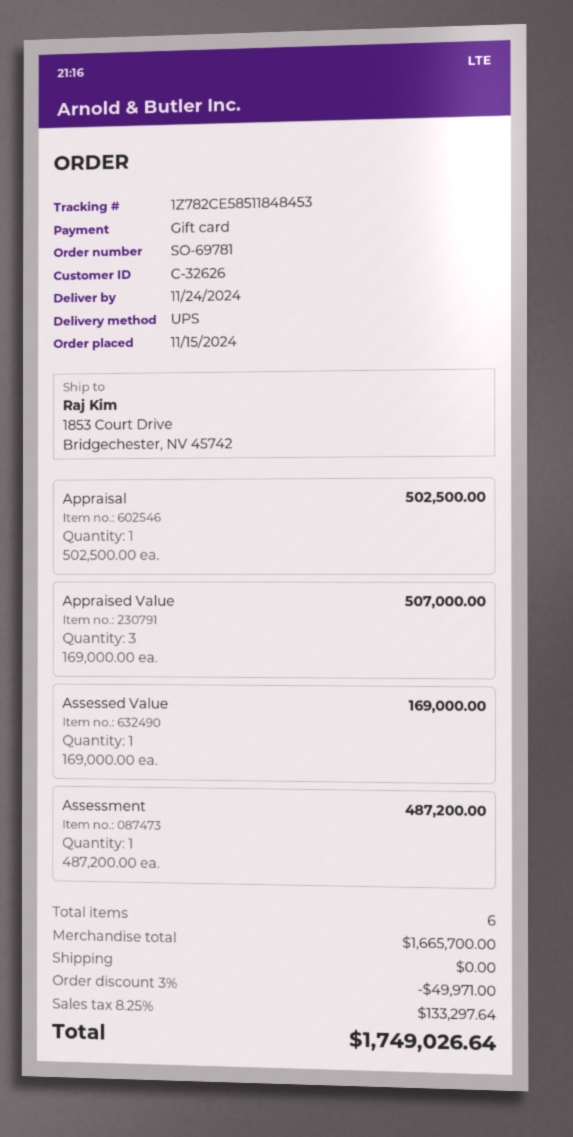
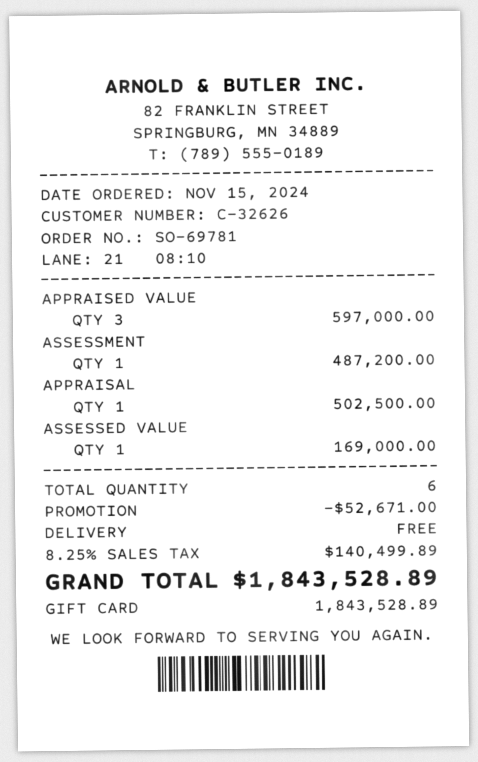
Appraised Value: 3 for 507000.00 -> 3 for 597000.00
discount: 49971.00 -> 52671.00
tax: 8.25% = 133297.64 -> 8.25% = 140499.89
total: 1749026.64 -> 1843528.89

